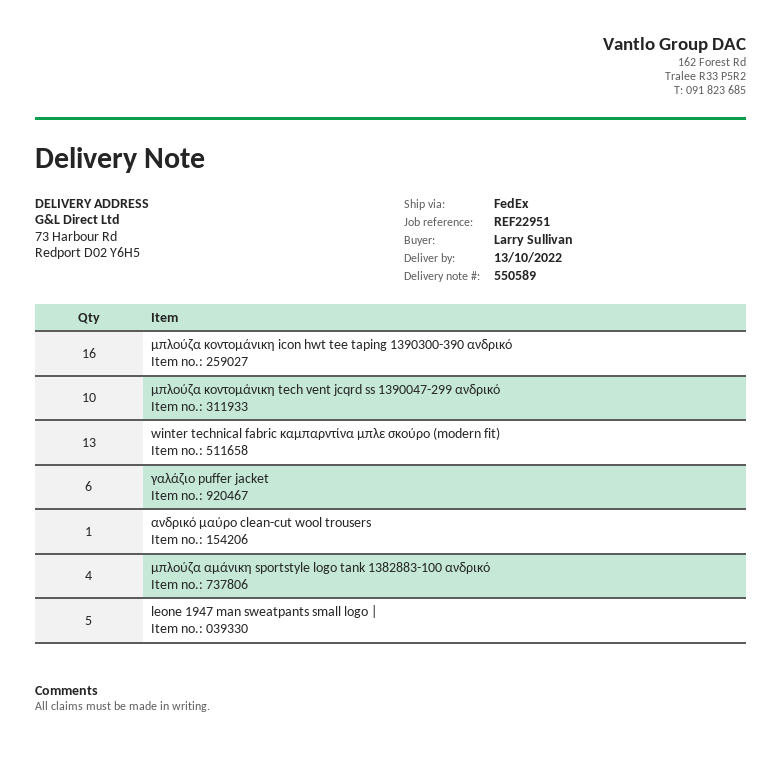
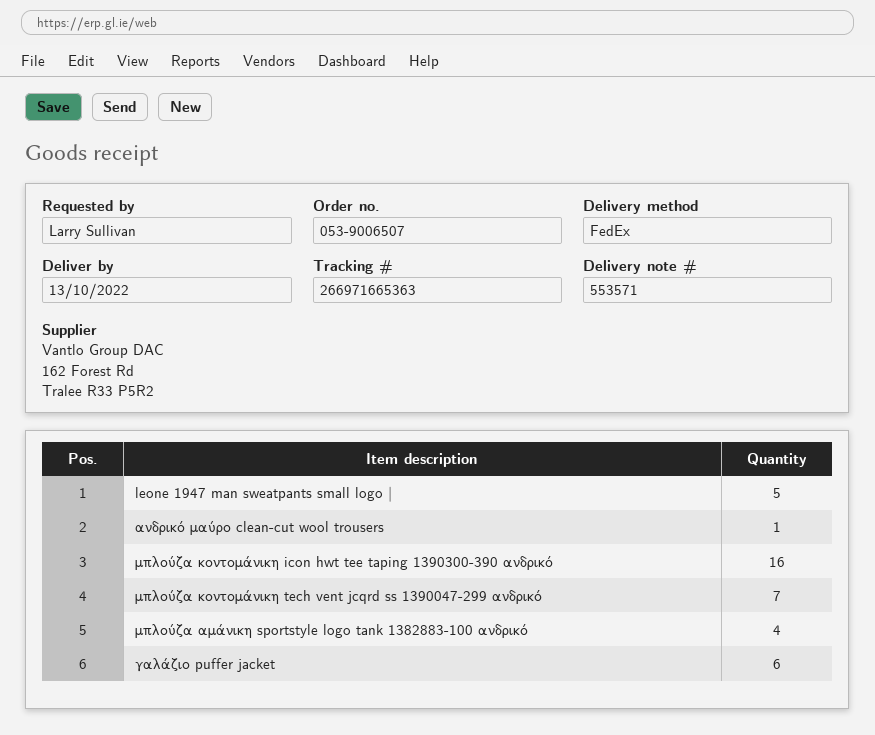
delivery note number: 550589 -> 553571
μπλούζα κοντομάνικη tech vent jcqrd ss 1390047-299 ανδρικό: 10 -> 7
winter technical fabric καμπαρντίνα μπλε σκούρο (modern fit): 13 -> none

